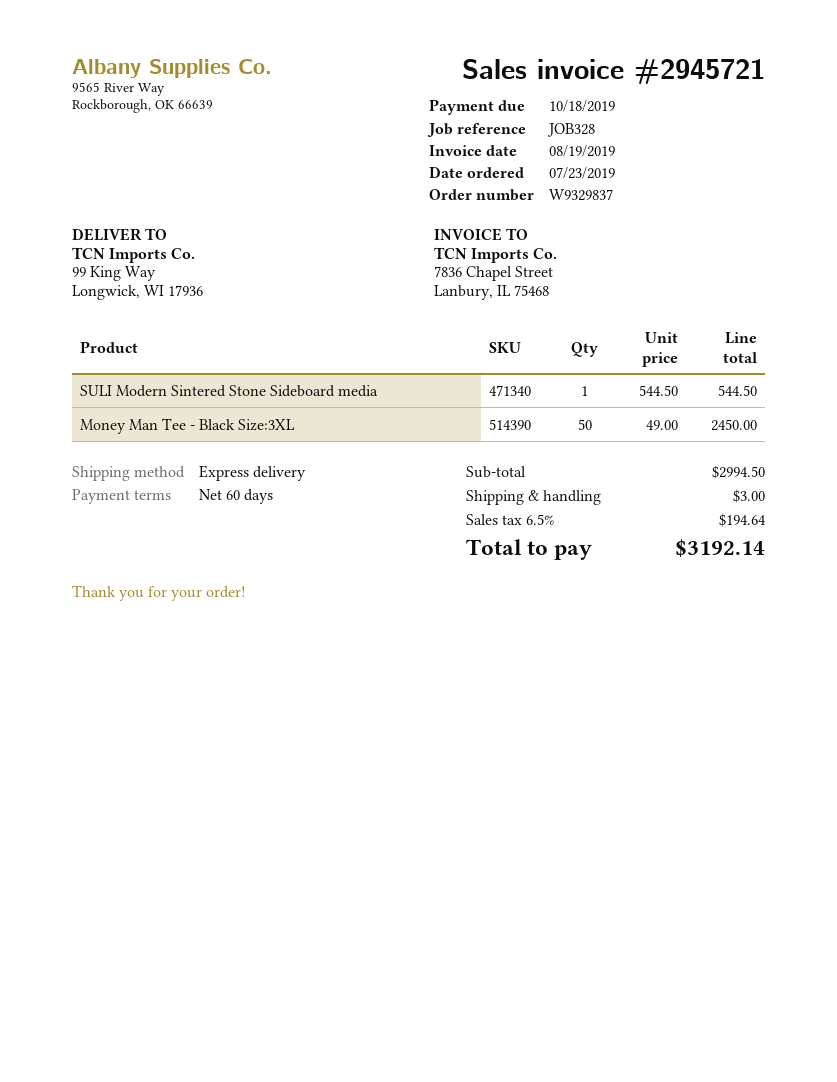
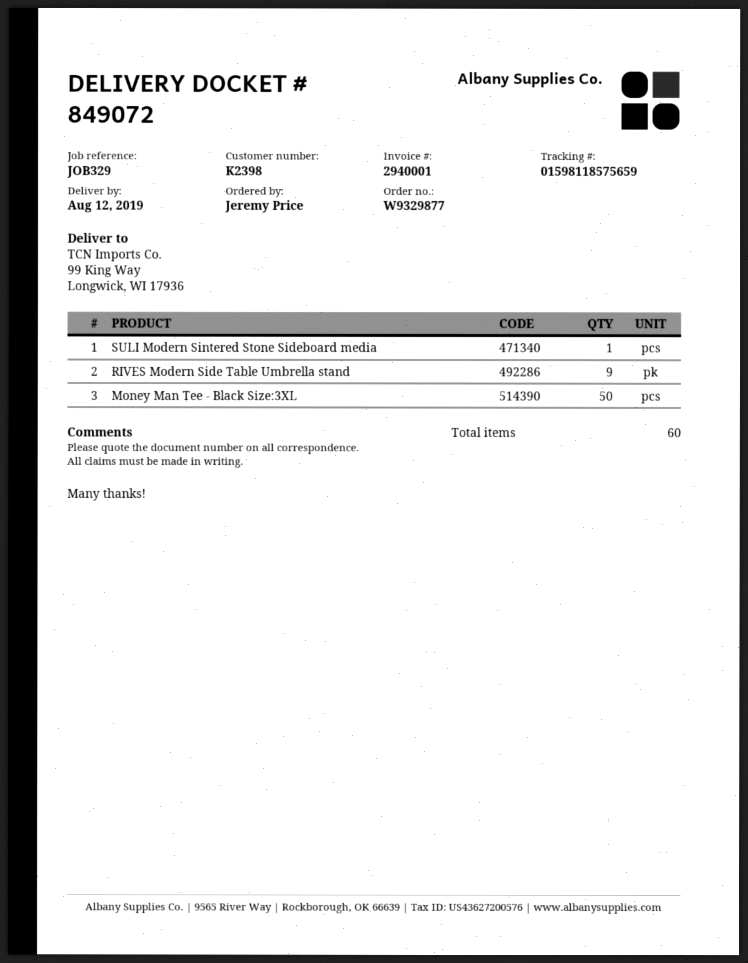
order number: W9329837 -> W9329877
invoice number: 2945721 -> 2940001
reference: JOB328 -> JOB329
RIVES Modern Side Table Umbrella stand: none -> 9

